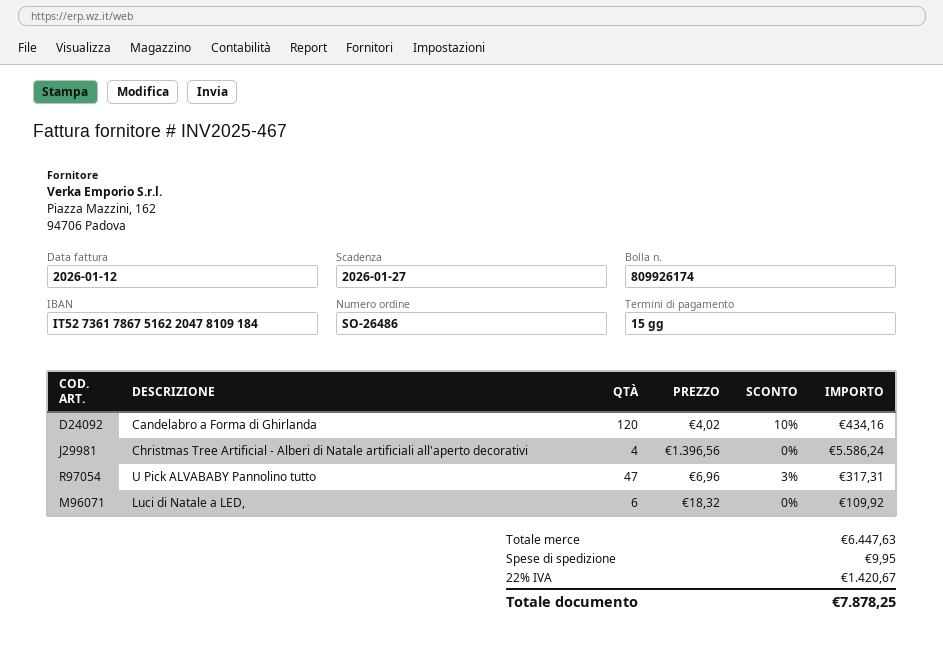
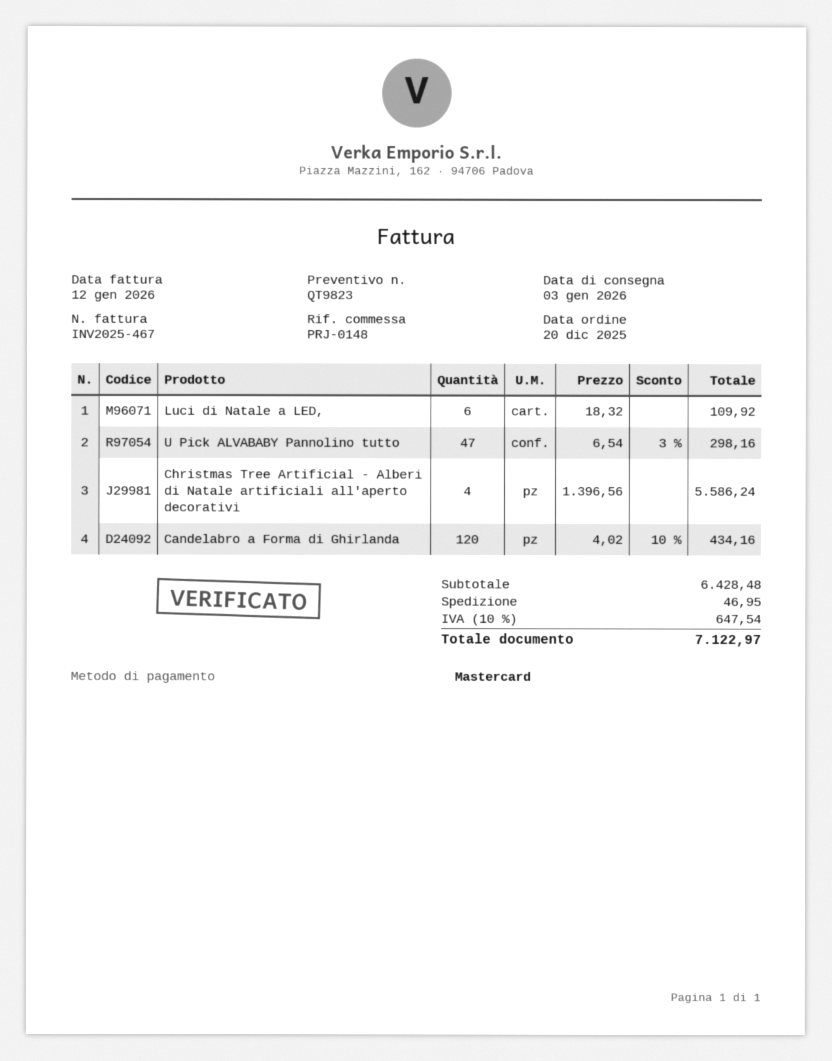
U Pick ALVABABY Pannolino tutto: 47 x 6.96 - 3% = 317.31 -> 47 x 6.54 - 3% = 298.16
subtotal: 6447.63 -> 6428.48
shipping: 9.95 -> 46.95
tax: 22% = 1420.67 -> 10% = 647.54
total: 7878.25 -> 7122.97

